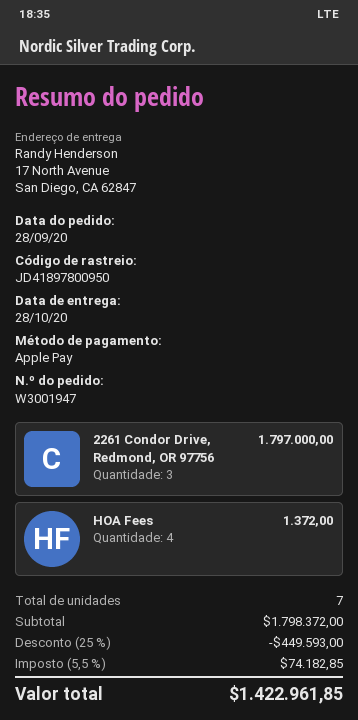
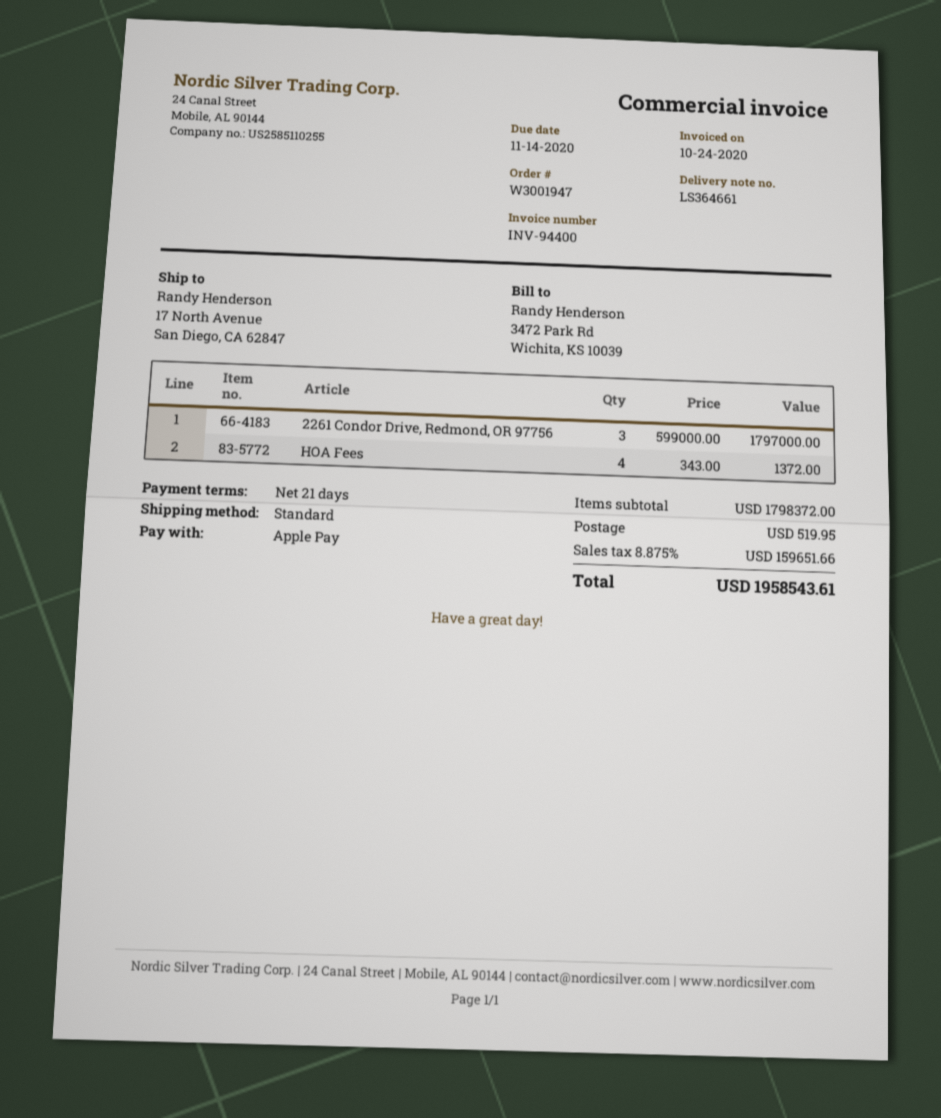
discount: 25% = 449593.00 -> none
shipping: none -> 519.95
tax: 5.5% = 74182.85 -> 8.875% = 159651.66
total: 1422961.85 -> 1958543.61

